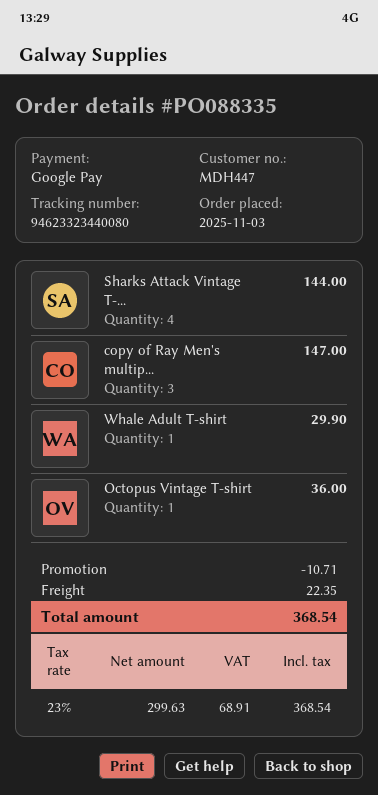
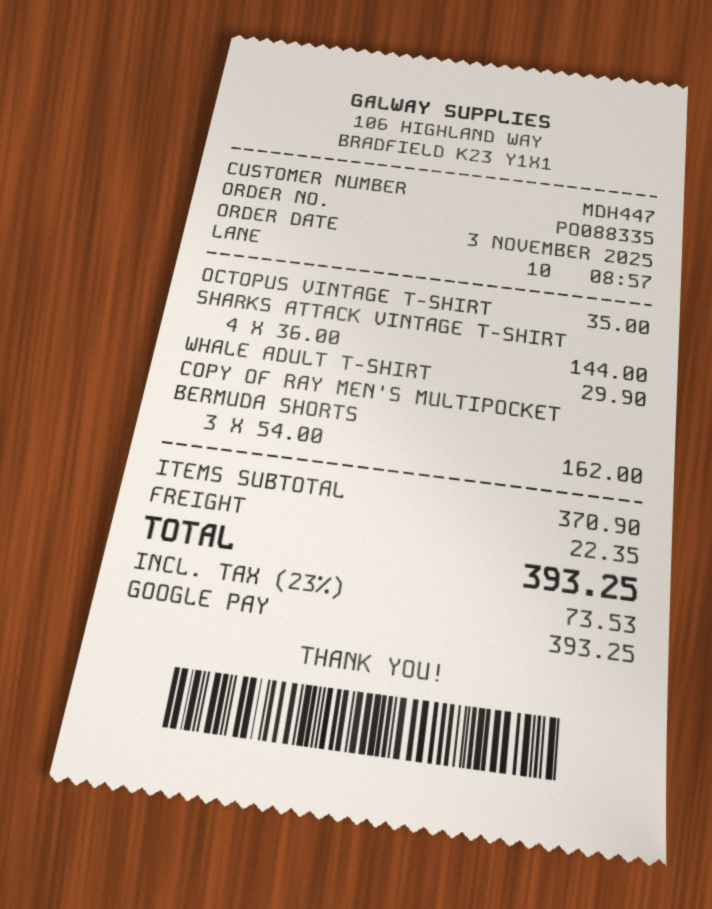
copy of Ray Men's multip...: 3 for 147.00 -> 3 for 162.00
Octopus Vintage T-shirt: 1 for 36.00 -> 1 for 35.00
discount: 10.71 -> none
tax: 23% = 68.91 -> 23% = 73.53
total: 368.54 -> 393.25

